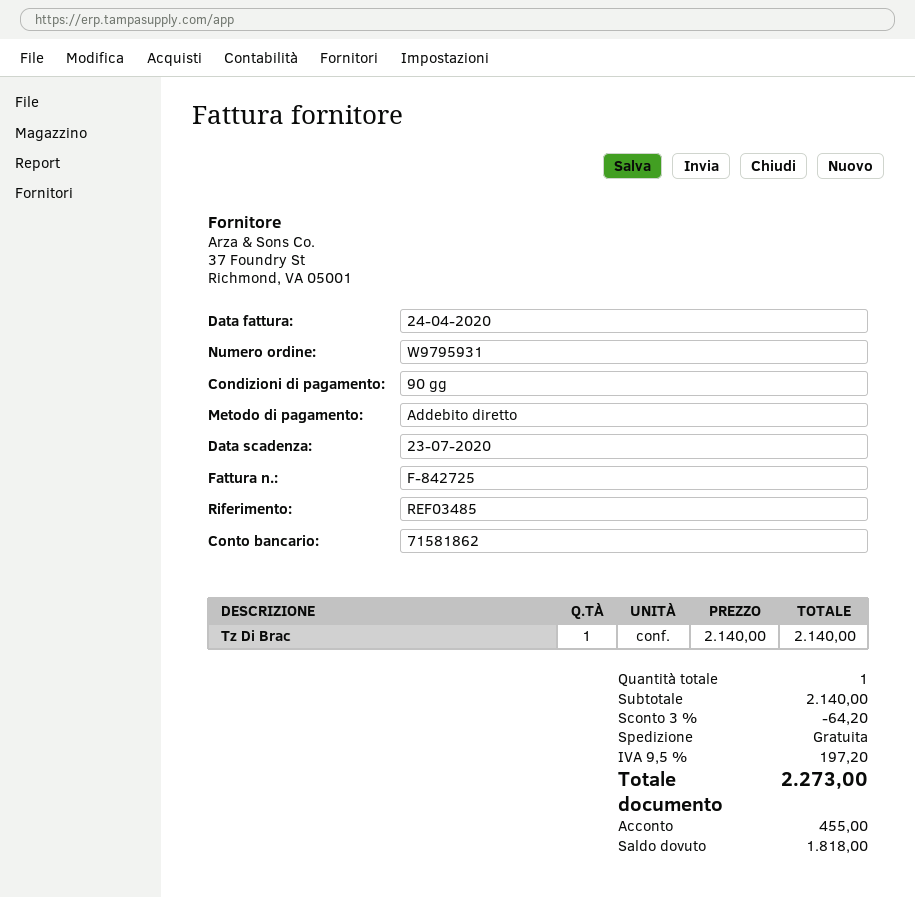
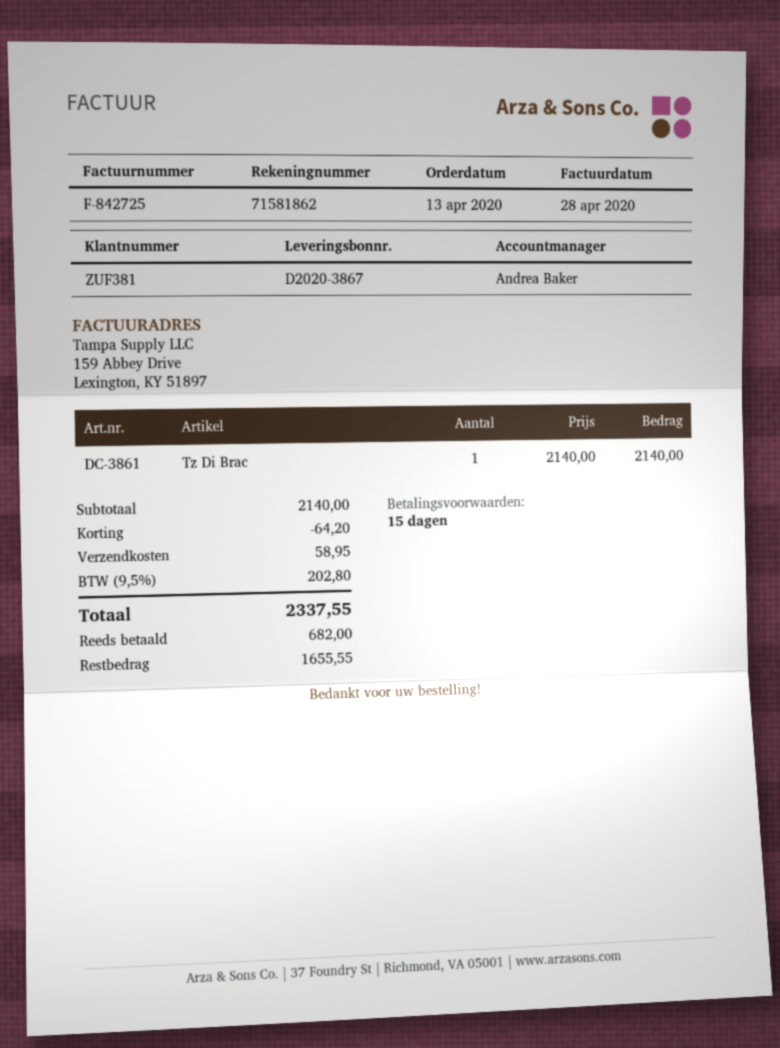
invoice date: 2020-04-24 -> 2020-04-28
payment terms: 90 days -> 15 days
shipping: 0.00 -> 58.95
tax: 9.5% = 197.20 -> 9.5% = 202.80
total: 2273.00 -> 2337.55
deposit: 455.00 -> 682.00
balance: 1818.00 -> 1655.55

